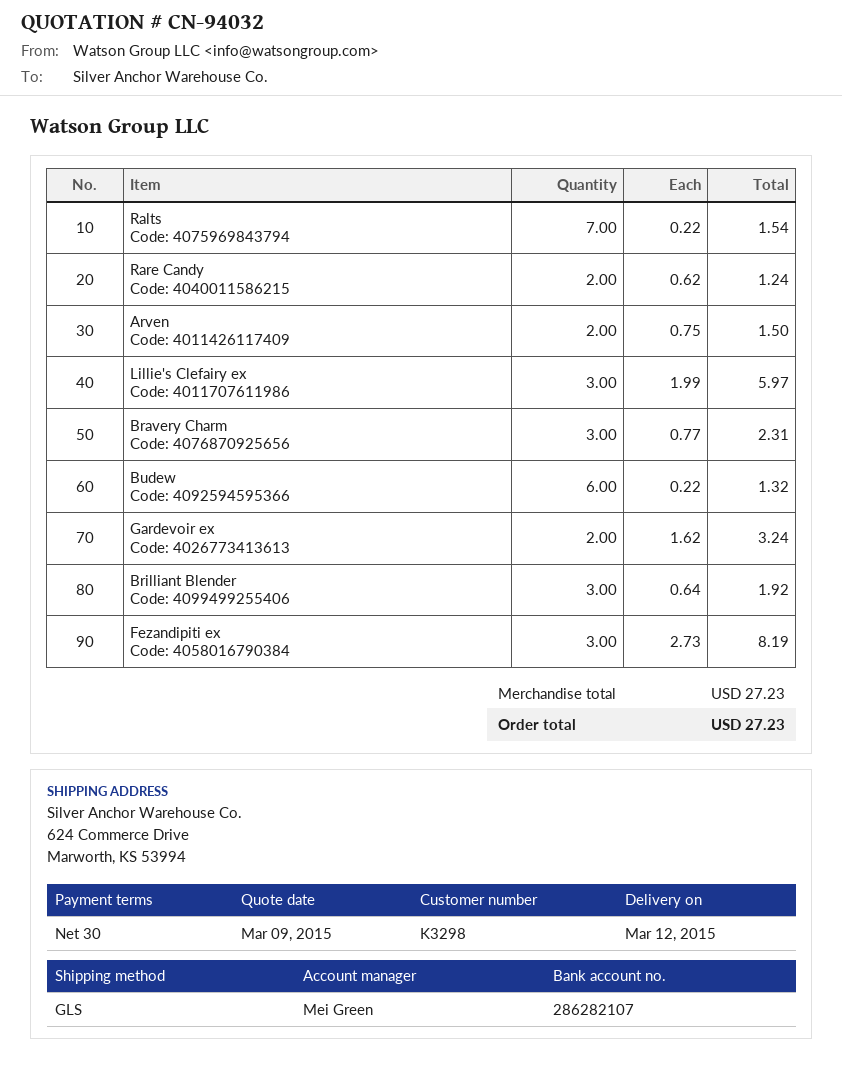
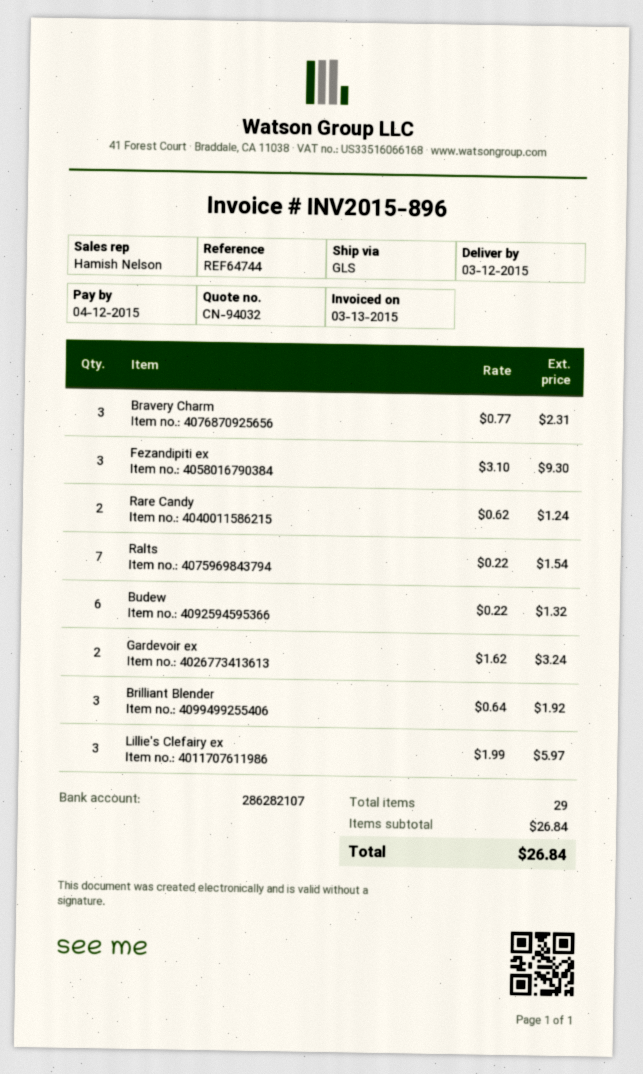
sales rep: Mei Green -> Hamish Nelson
Arven: 2 x 0.75 = 1.50 -> none
Fezandipiti ex: 3 x 2.73 = 8.19 -> 3 x 3.10 = 9.30
subtotal: 27.23 -> 26.84
total: 27.23 -> 26.84

